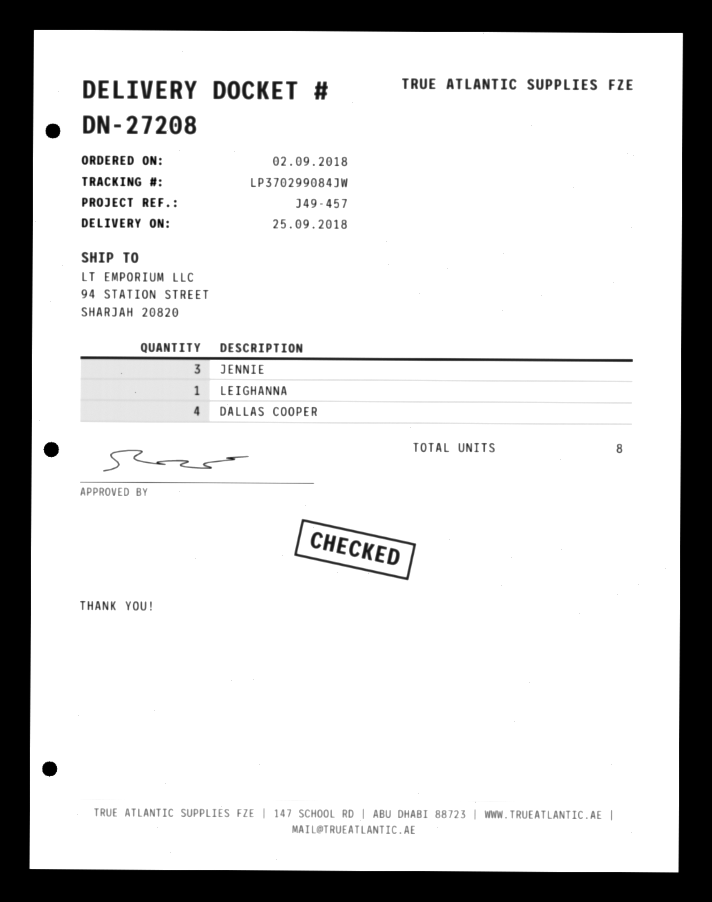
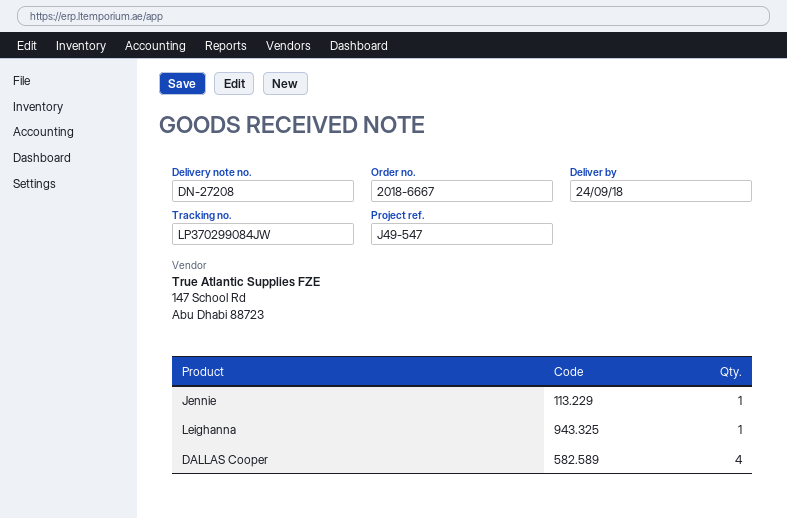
delivery date: 2018-09-25 -> 2018-09-24
reference: J49-457 -> J49-547
JENNIE: 3 -> 1

